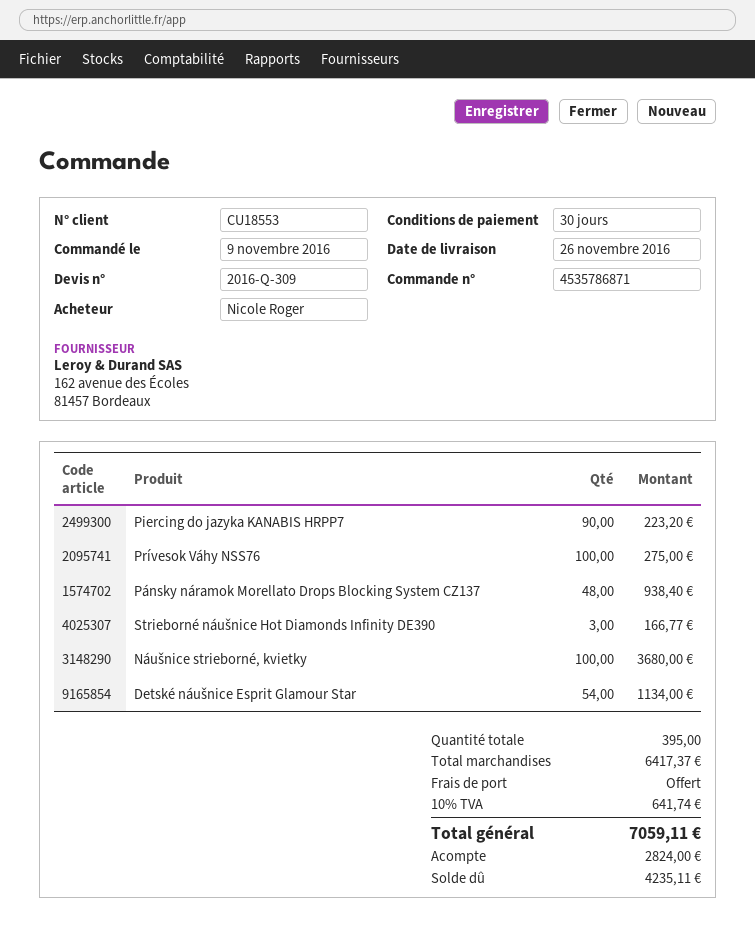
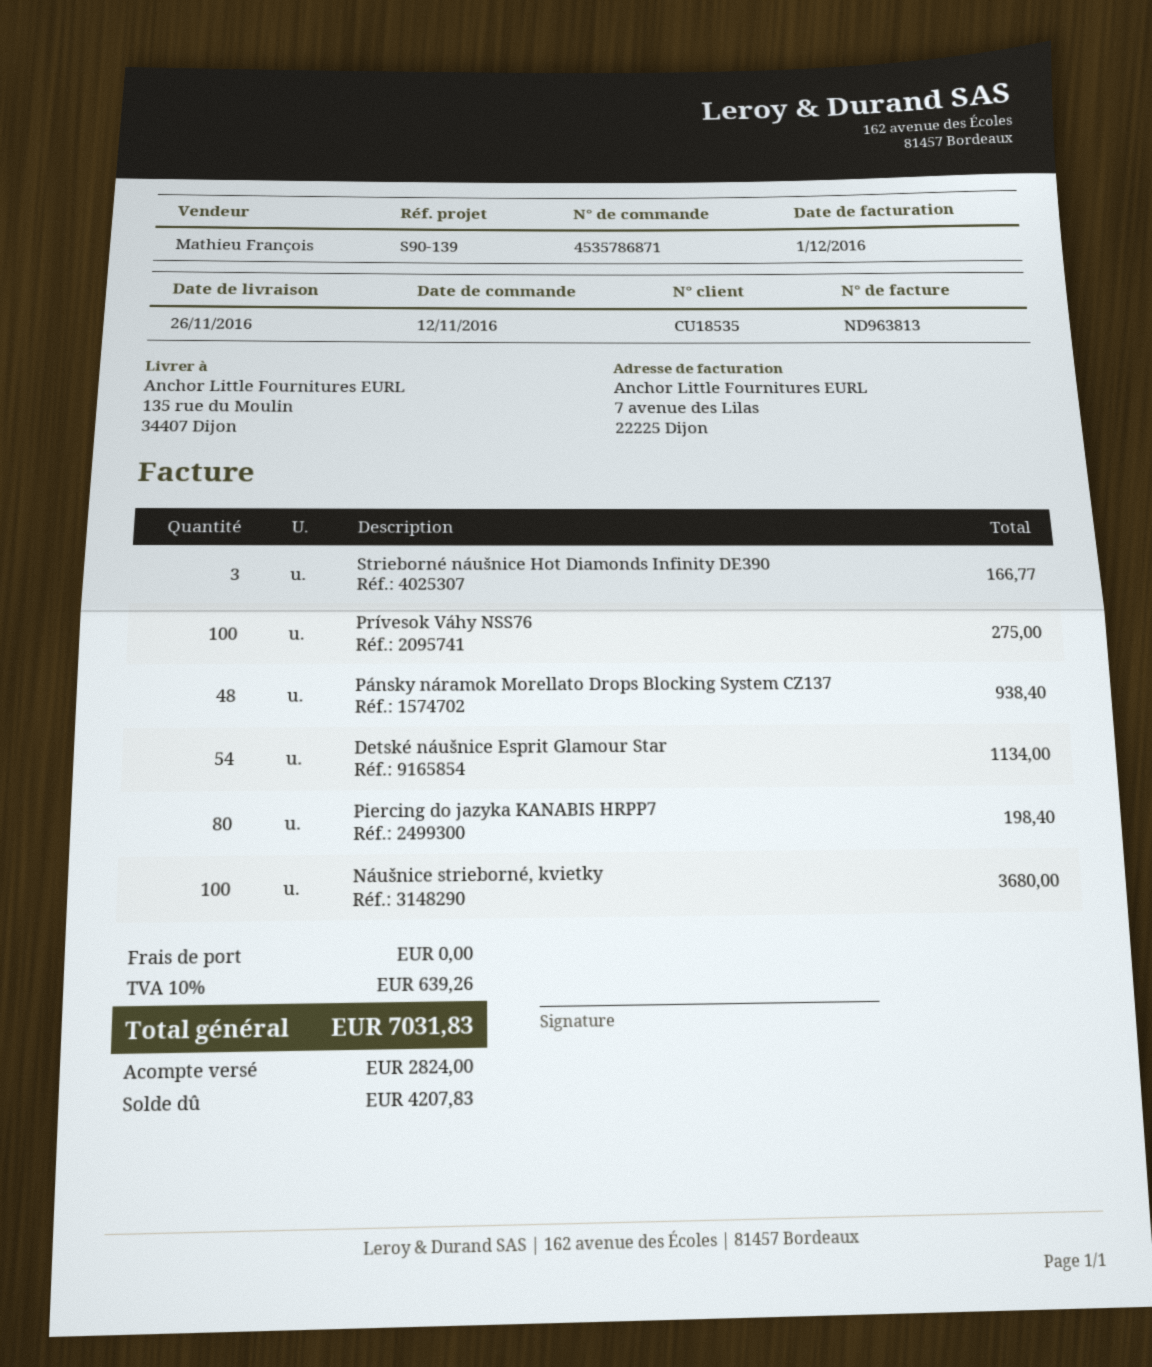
order date: 2016-11-09 -> 2016-11-12
customer number: CU18553 -> CU18535
Piercing do jazyka KANABIS HRPP7: 90 for 223.20 -> 80 for 198.40
tax: 10% = 641.74 -> 10% = 639.26
total: 7059.11 -> 7031.83
balance: 4235.11 -> 4207.83

